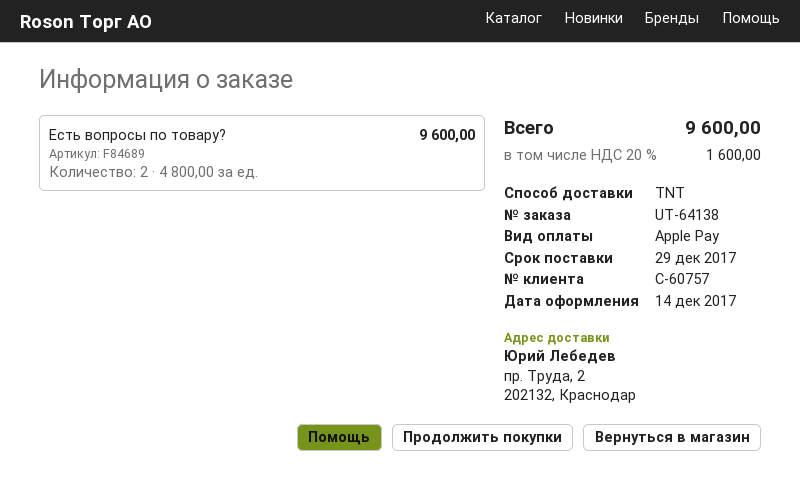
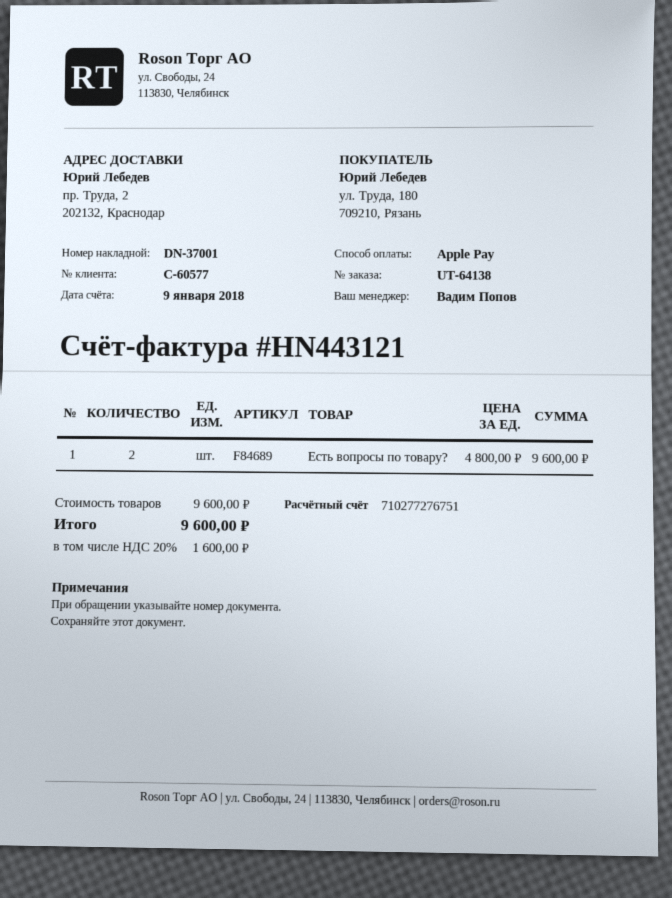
customer number: C-60757 -> C-60577

